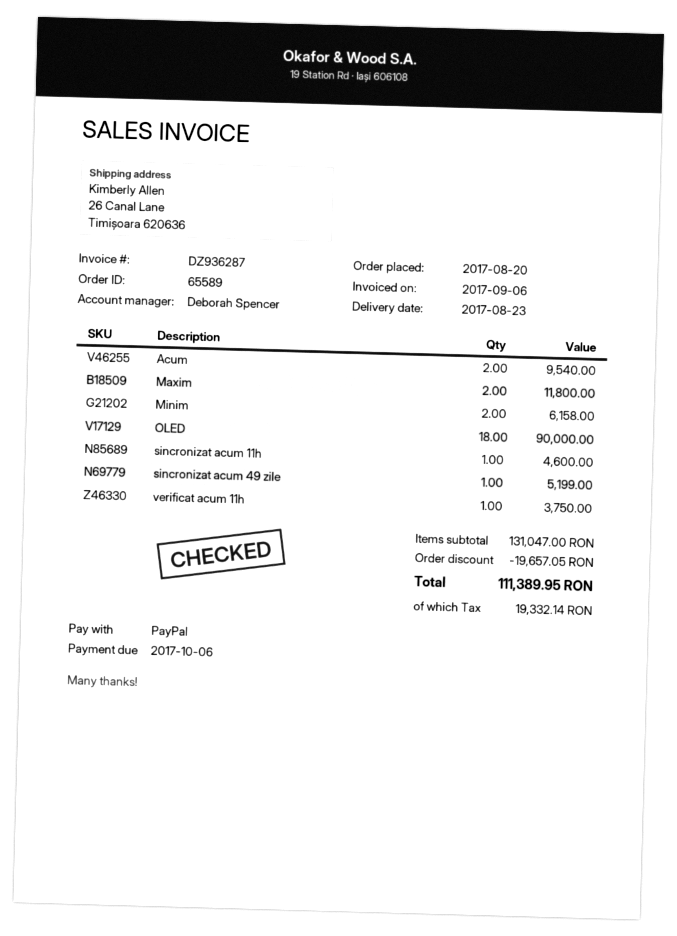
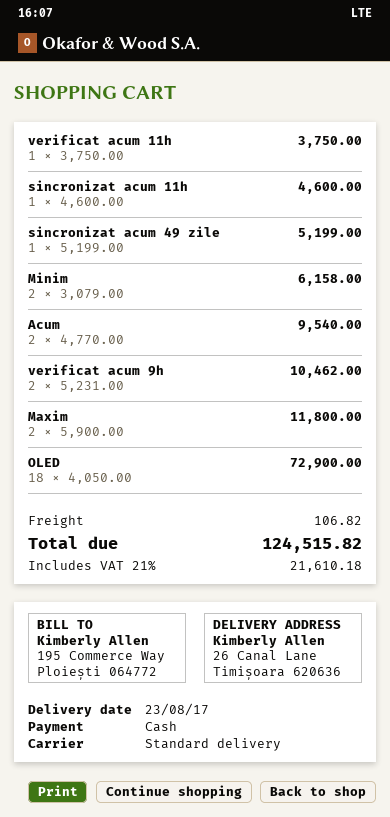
payment method: PayPal -> cash
OLED: 18 for 90000.00 -> 18 for 72900.00
verificat acum 9h: none -> 2 for 10462.00
discount: 19657.05 -> none
shipping: none -> 106.82
tax: 19332.14 -> 21610.18
total: 111389.95 -> 124515.82

